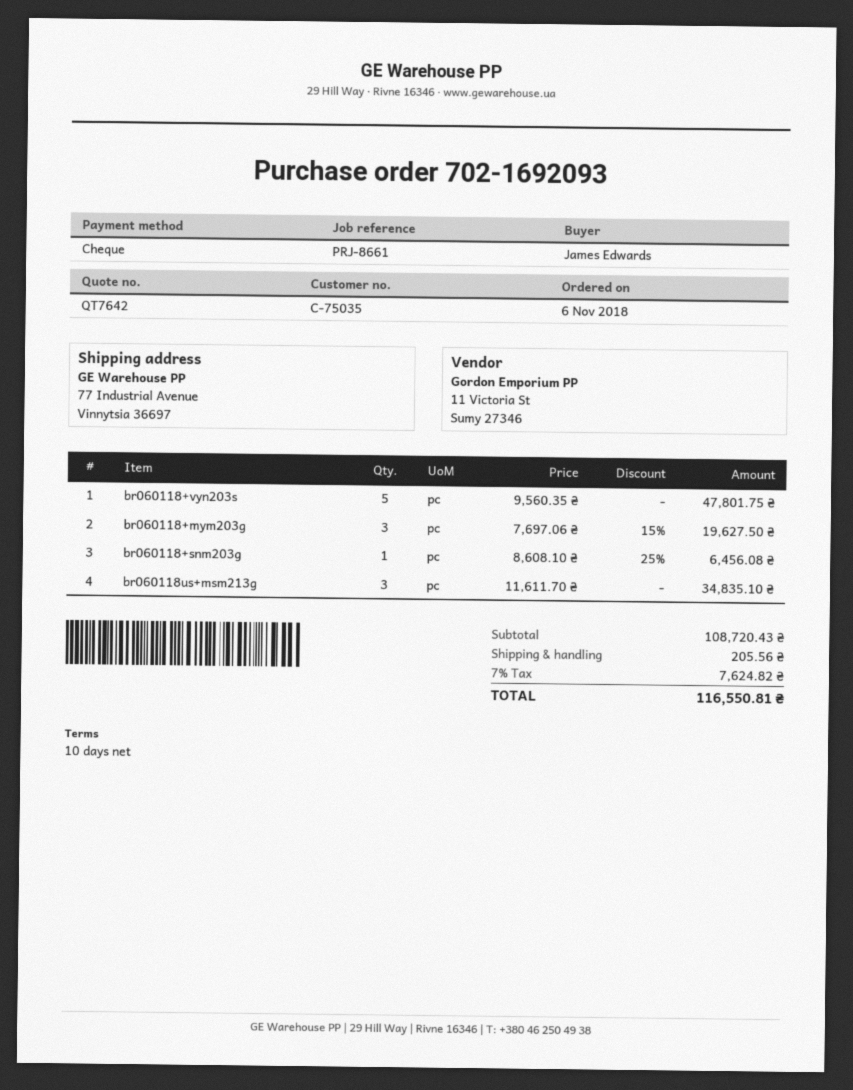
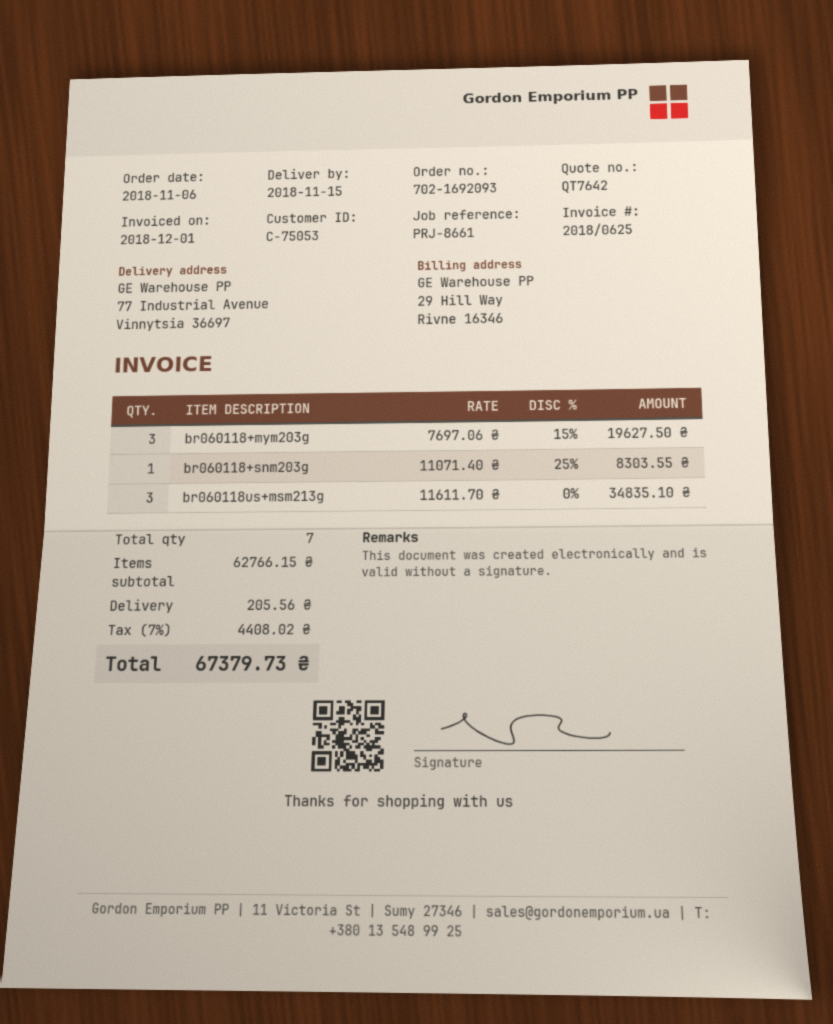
customer number: C-75035 -> C-75053
br060118+vyn203s: 5 x 9560.35 = 47801.75 -> none
br060118+snm203g: 1 x 8608.10 - 25% = 6456.08 -> 1 x 11071.40 - 25% = 8303.55
subtotal: 108720.43 -> 62766.15
tax: 7% = 7624.82 -> 7% = 4408.02
total: 116550.81 -> 67379.73

